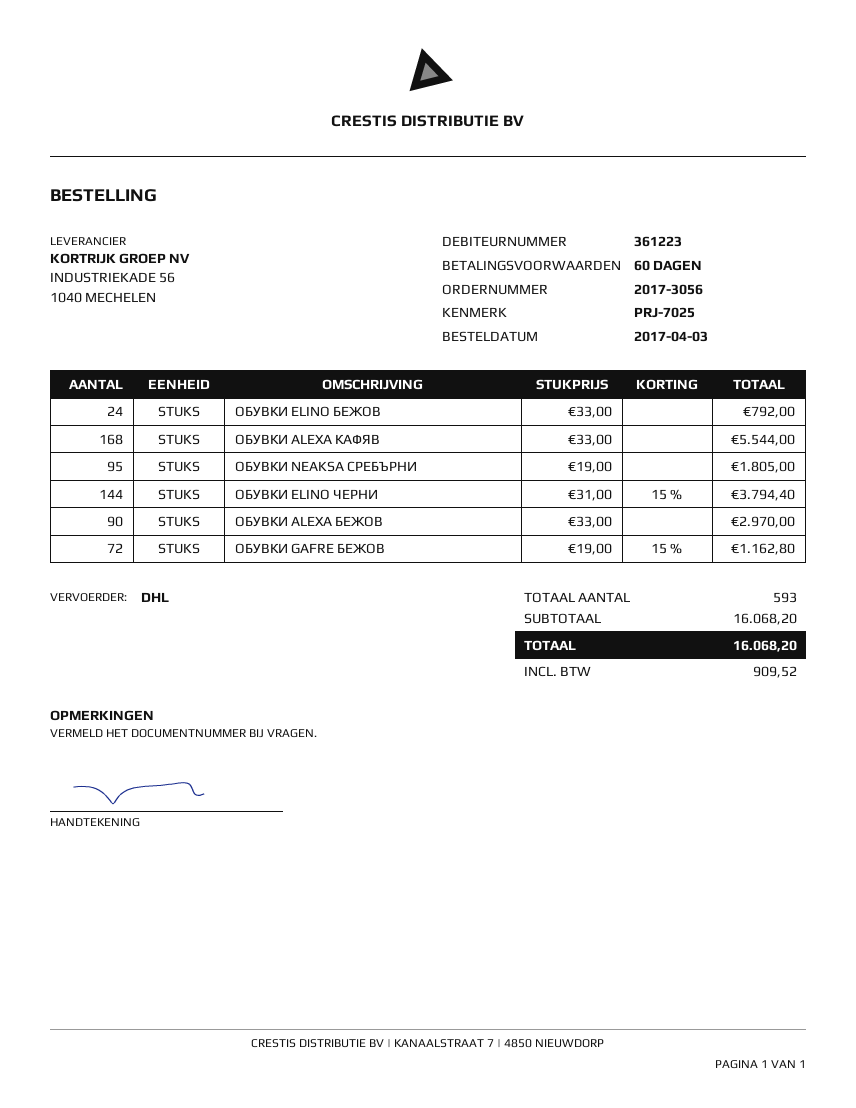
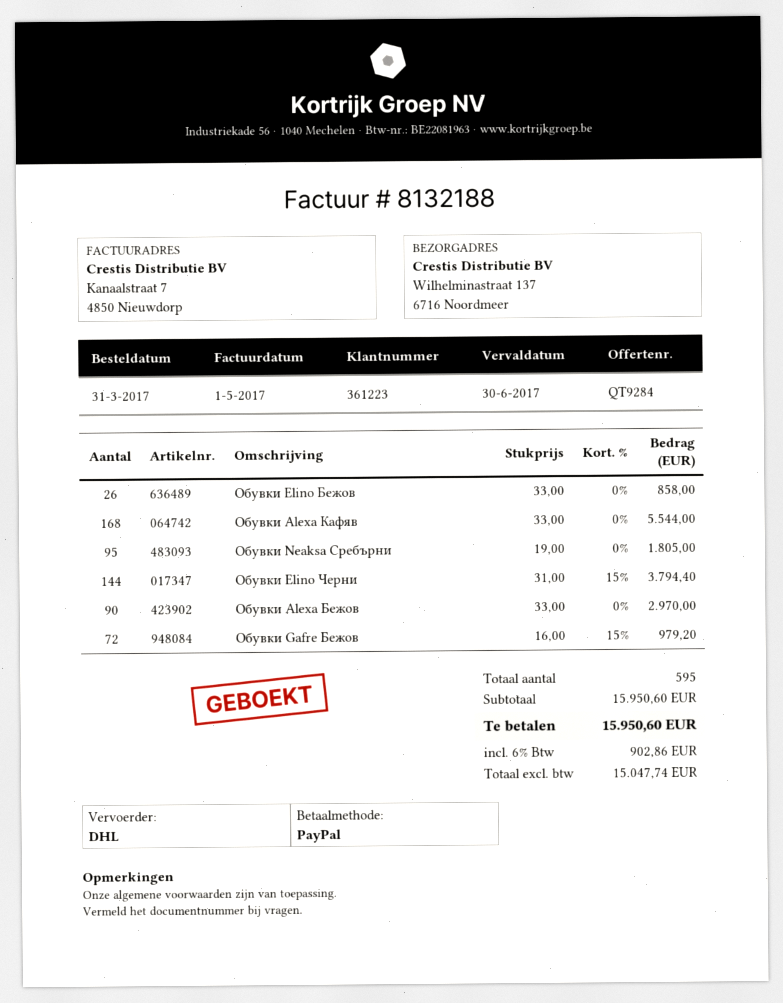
order date: 2017-04-03 -> 2017-03-31
ОБУВКИ ELINO БЕЖОВ: 24 x 33.00 = 792.00 -> 26 x 33.00 = 858.00
ОБУВКИ GAFRE БЕЖОВ: 72 x 19.00 - 15% = 1162.80 -> 72 x 16.00 - 15% = 979.20
total quantity: 593 -> 595
subtotal: 16068.20 -> 15950.60
tax: 909.52 -> 902.86
total: 16068.20 -> 15950.60

